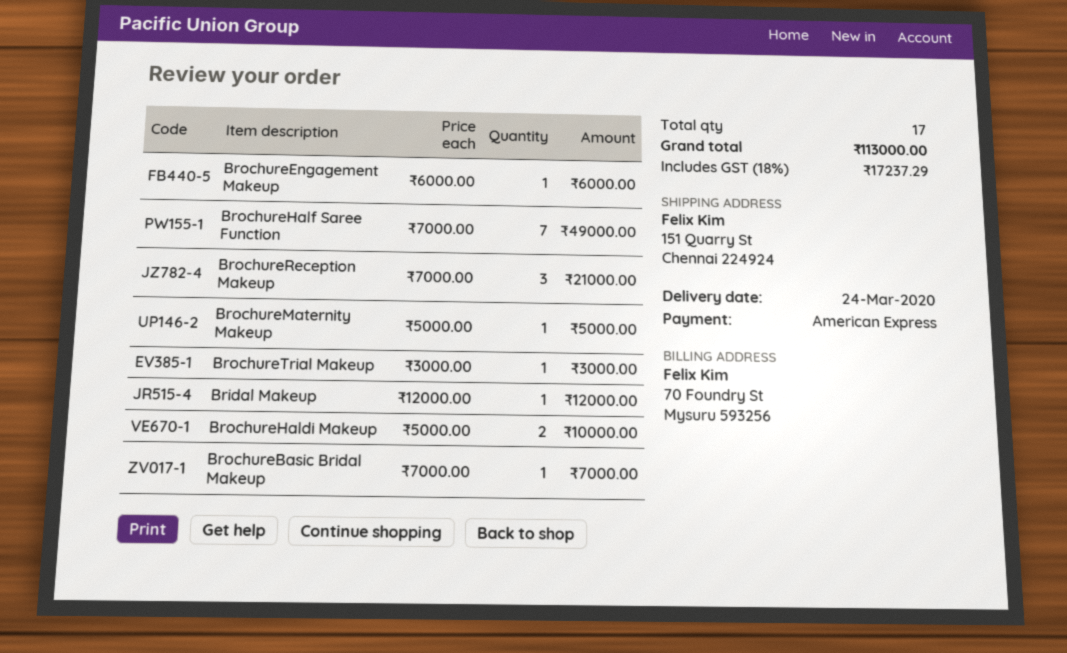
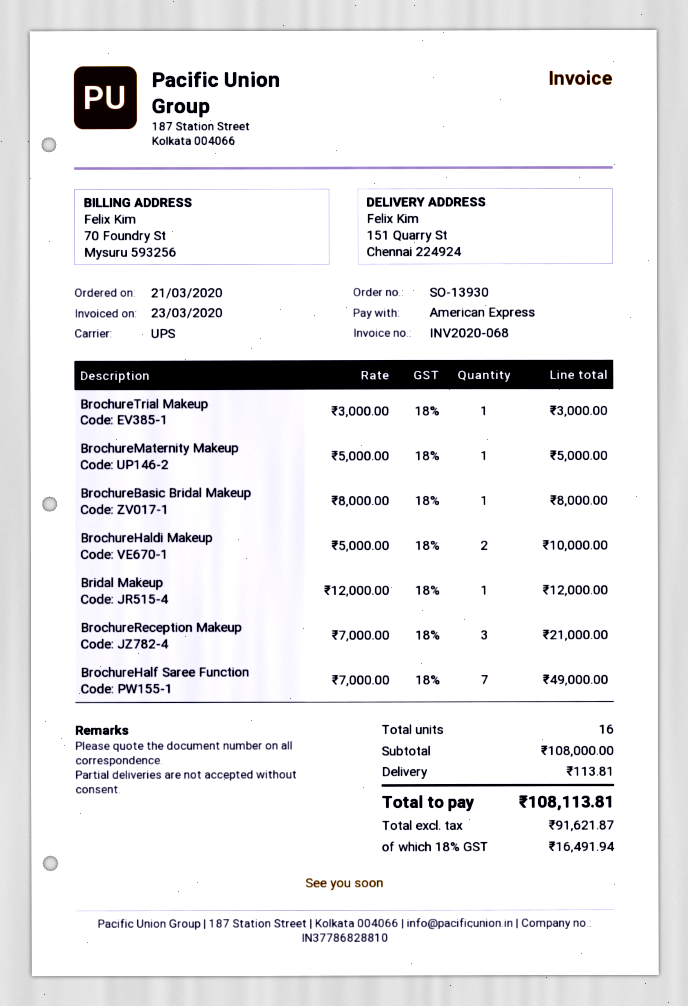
BrochureEngagement Makeup: 1 x 6000.00 = 6000.00 -> none
BrochureBasic Bridal Makeup: 1 x 7000.00 = 7000.00 -> 1 x 8000.00 = 8000.00
total quantity: 17 -> 16
shipping: none -> 113.81
tax: 18% = 17237.29 -> 18% = 16491.94
total: 113000.00 -> 108113.81

